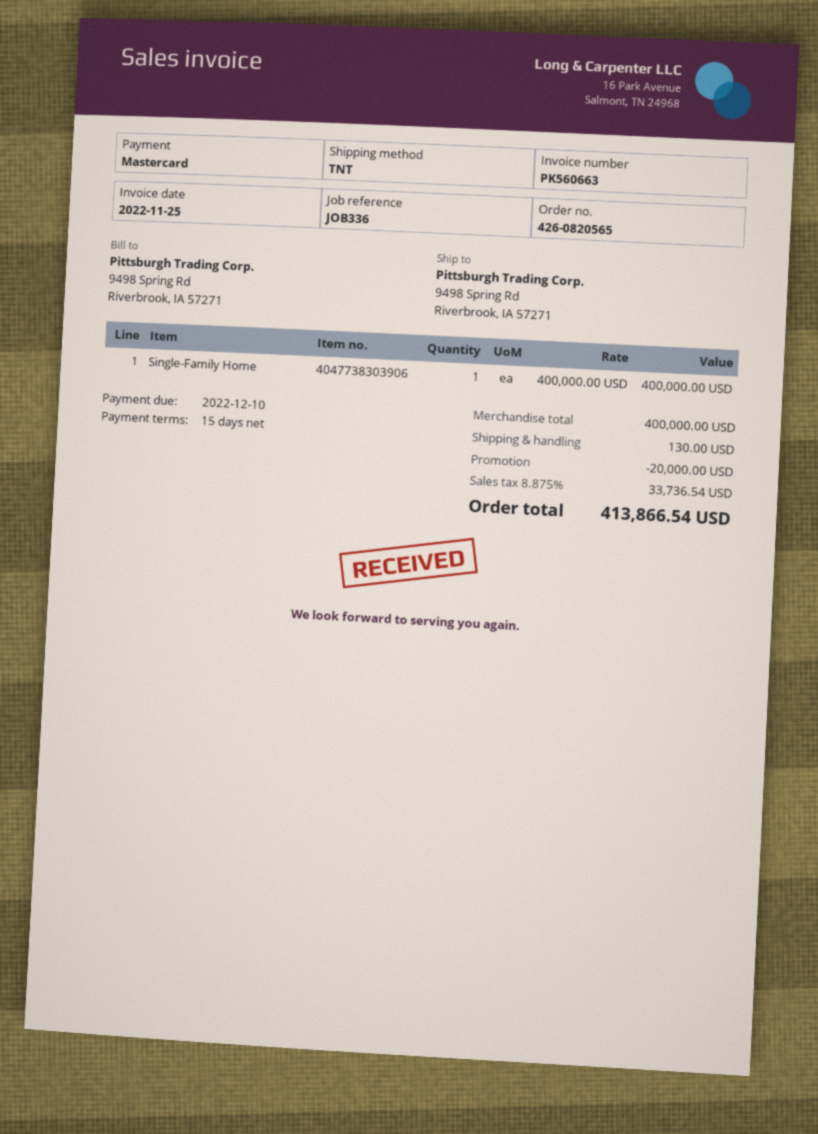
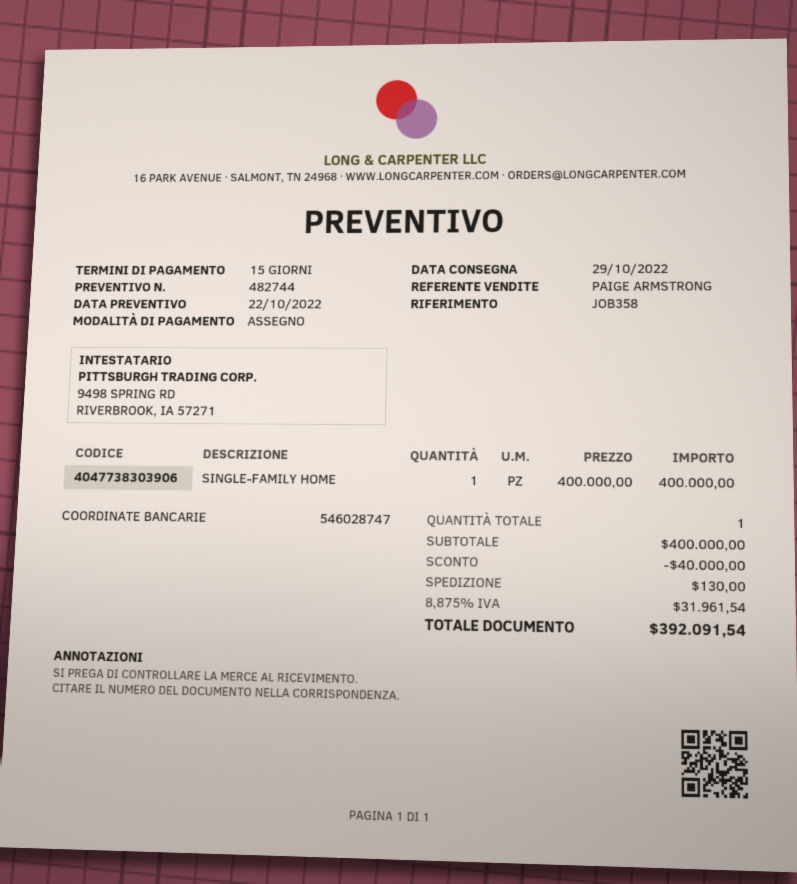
reference: JOB336 -> JOB358
payment method: Mastercard -> cheque
discount: 20000.00 -> 40000.00
tax: 8.875% = 33736.54 -> 8.875% = 31961.54
total: 413866.54 -> 392091.54

